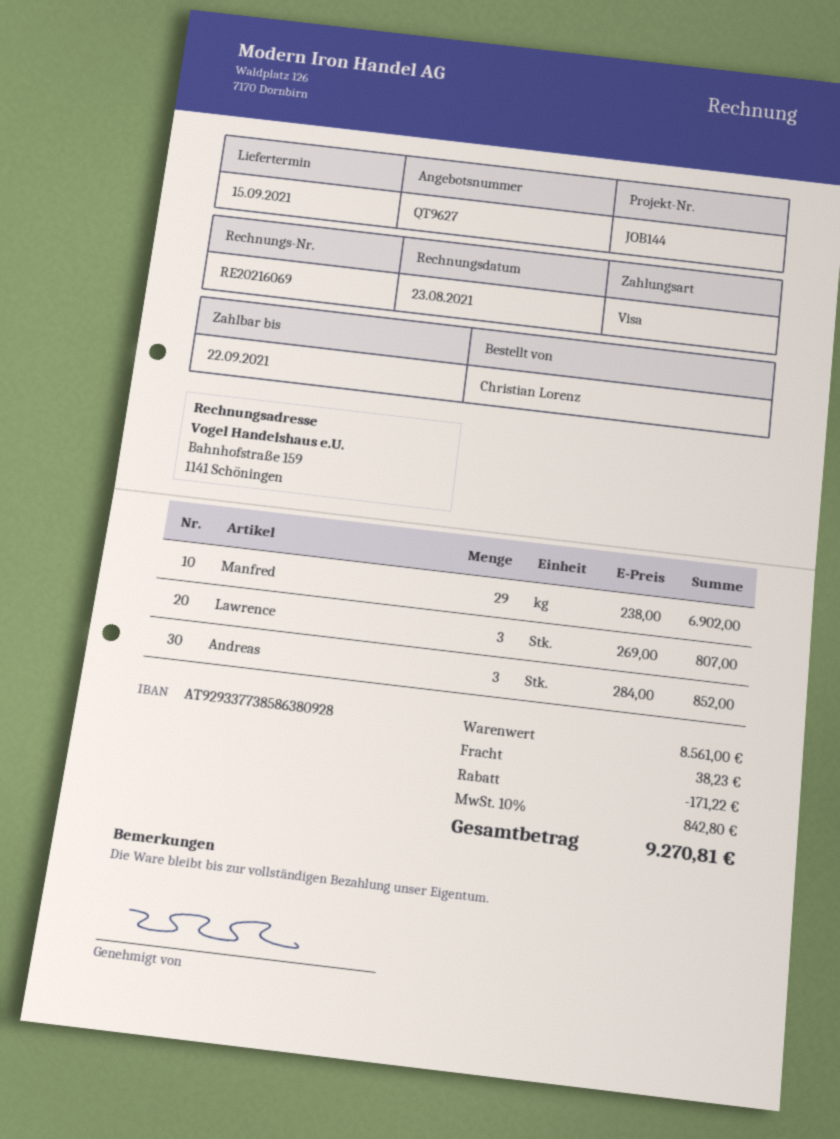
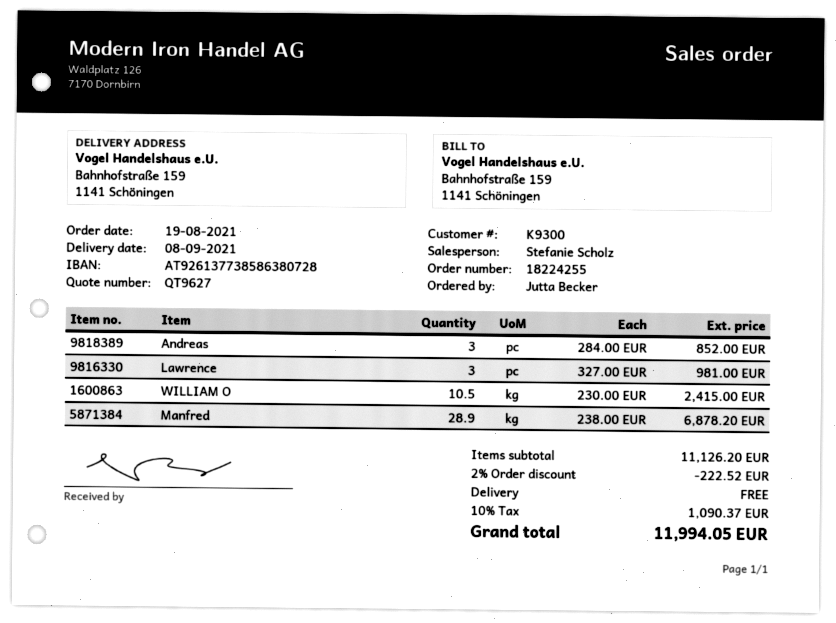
delivery date: 2021-09-15 -> 2021-09-08
ordered by: Christian Lorenz -> Jutta Becker
bank account: AT929337738586380928 -> AT926137738586380728
Manfred: 29 x 238.00 = 6902.00 -> 28.9 x 238.00 = 6878.20
Lawrence: 3 x 269.00 = 807.00 -> 3 x 327.00 = 981.00
WILLIAM O: none -> 10.5 x 230.00 = 2415.00
subtotal: 8561.00 -> 11126.20
discount: 171.22 -> 222.52
shipping: 38.23 -> 0.00
tax: 10% = 842.80 -> 10% = 1090.37
total: 9270.81 -> 11994.05

